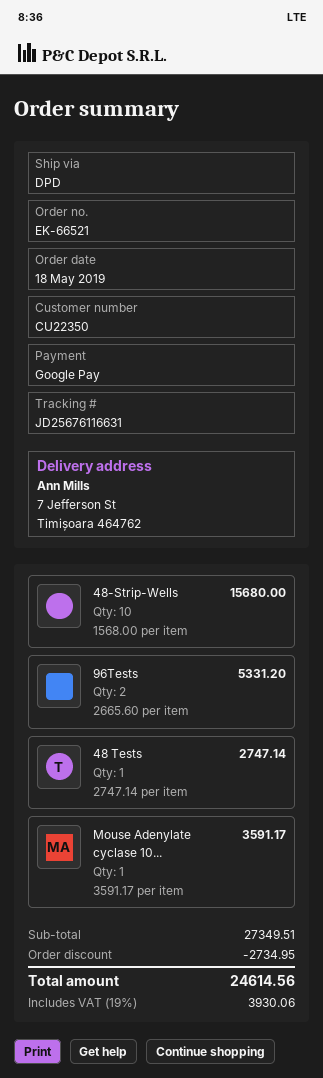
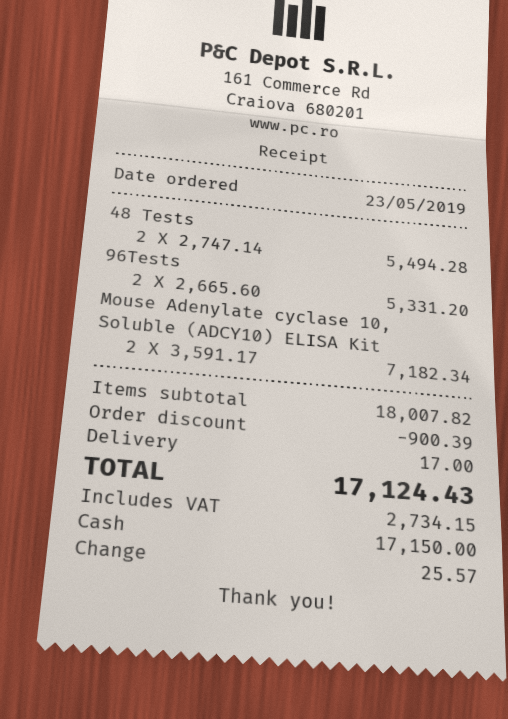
order date: 2019-05-18 -> 2019-05-23
payment method: Google Pay -> cash
48-Strip-Wells: 10 x 1568.00 = 15680.00 -> none
48 Tests: 1 x 2747.14 = 2747.14 -> 2 x 2747.14 = 5494.28
Mouse Adenylate cyclase 10...: 1 x 3591.17 = 3591.17 -> 2 x 3591.17 = 7182.34
subtotal: 27349.51 -> 18007.82
discount: 2734.95 -> 900.39
shipping: none -> 17.00
tax: 3930.06 -> 2734.15
total: 24614.56 -> 17124.43

